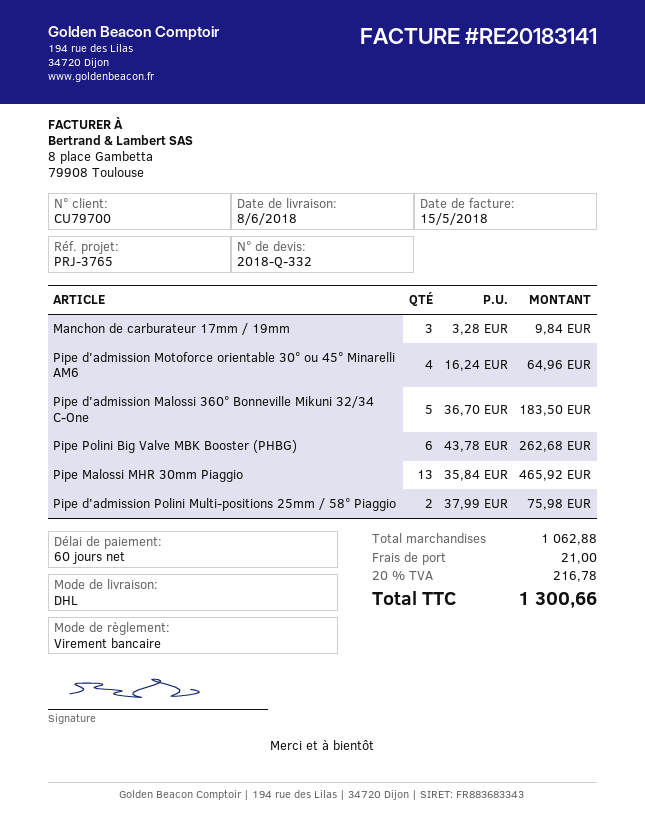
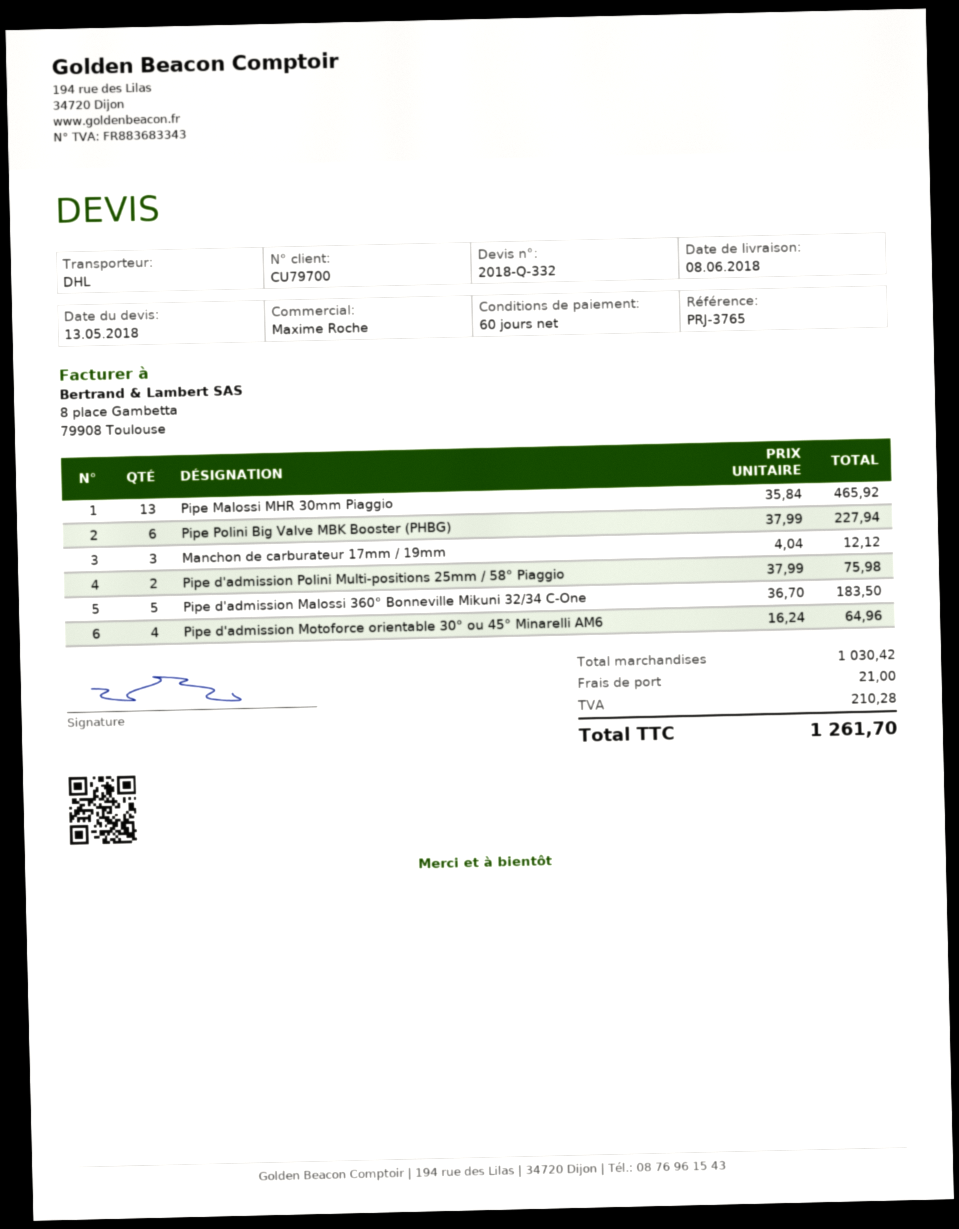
Manchon de carburateur 17mm / 19mm: 3 x 3.28 = 9.84 -> 3 x 4.04 = 12.12
Pipe Polini Big Valve MBK Booster (PHBG): 6 x 43.78 = 262.68 -> 6 x 37.99 = 227.94
subtotal: 1062.88 -> 1030.42
tax: 216.78 -> 210.28
total: 1300.66 -> 1261.70

